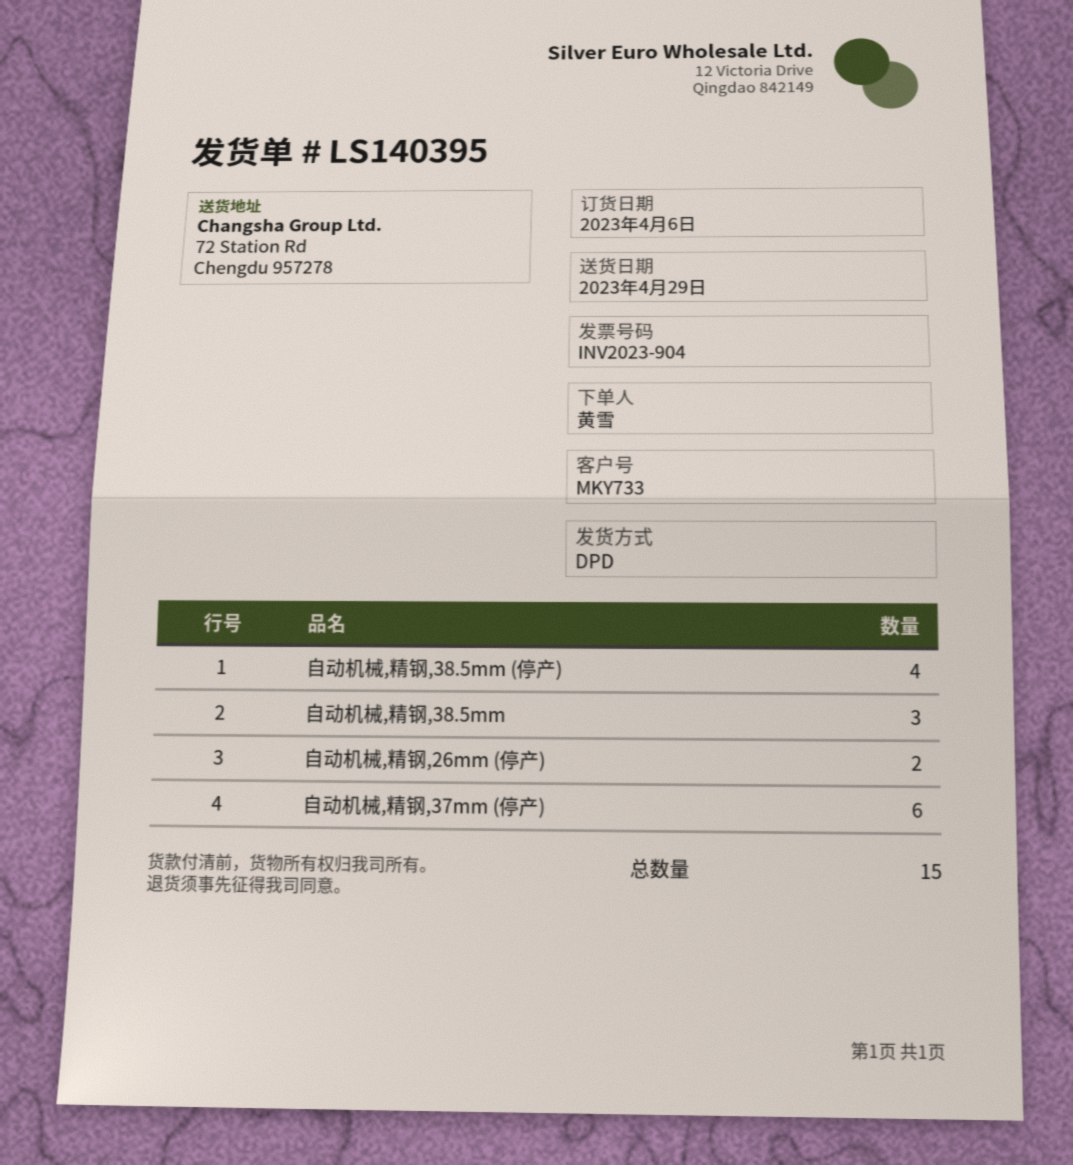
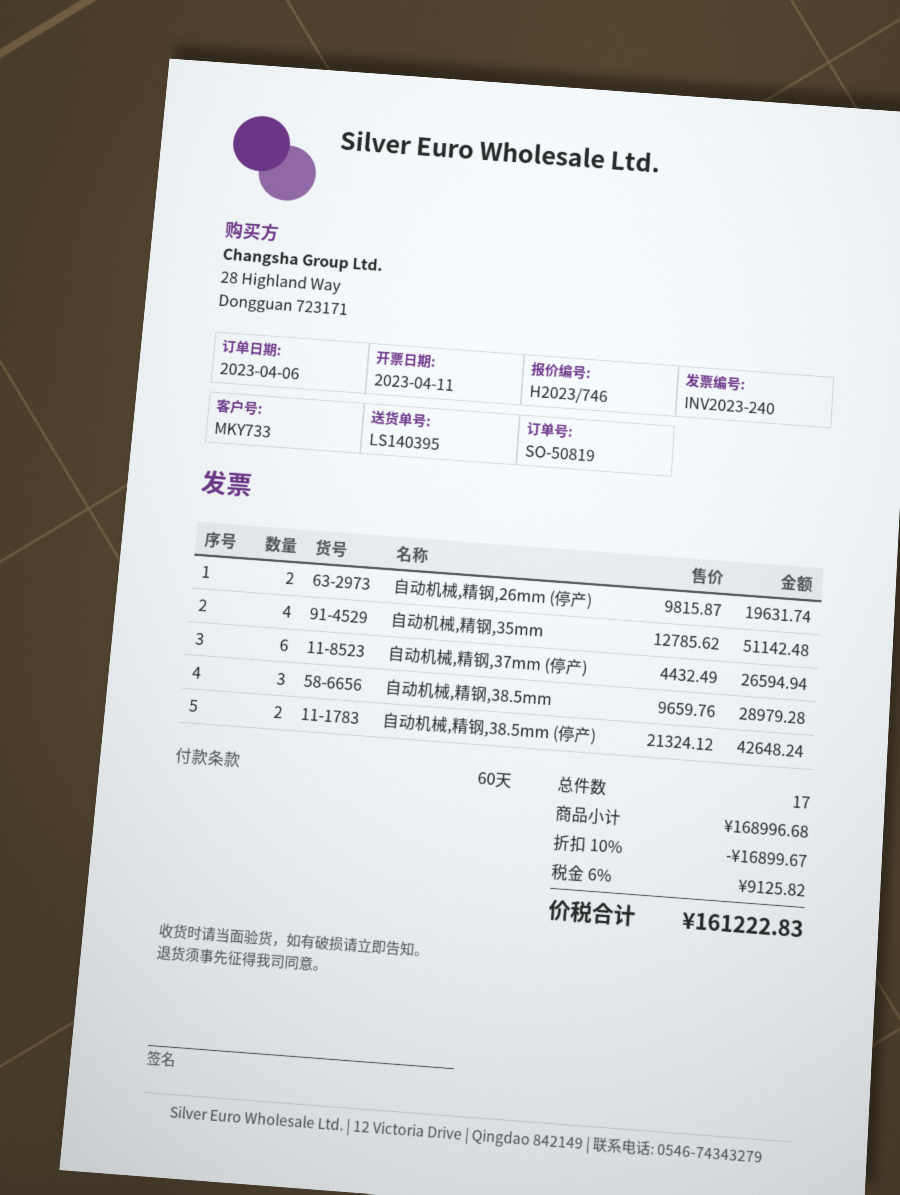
invoice number: INV2023-904 -> INV2023-240
自动机械,精钢,38.5mm (停产): 4 -> 2
自动机械,精钢,35mm: none -> 4
total quantity: 15 -> 17

